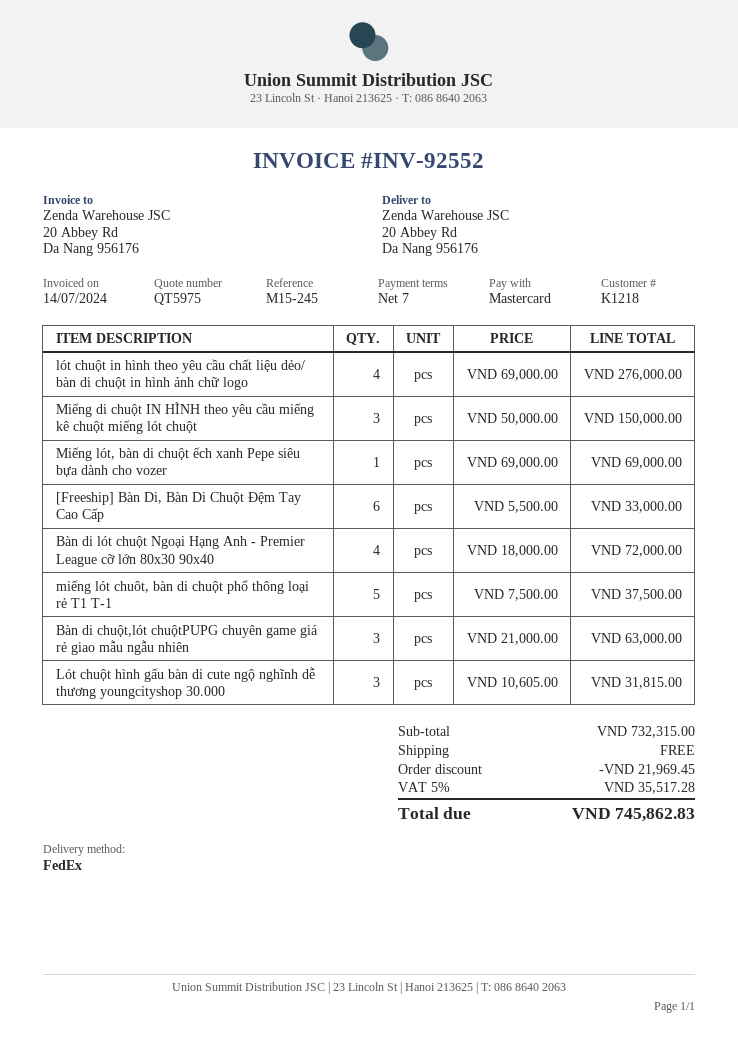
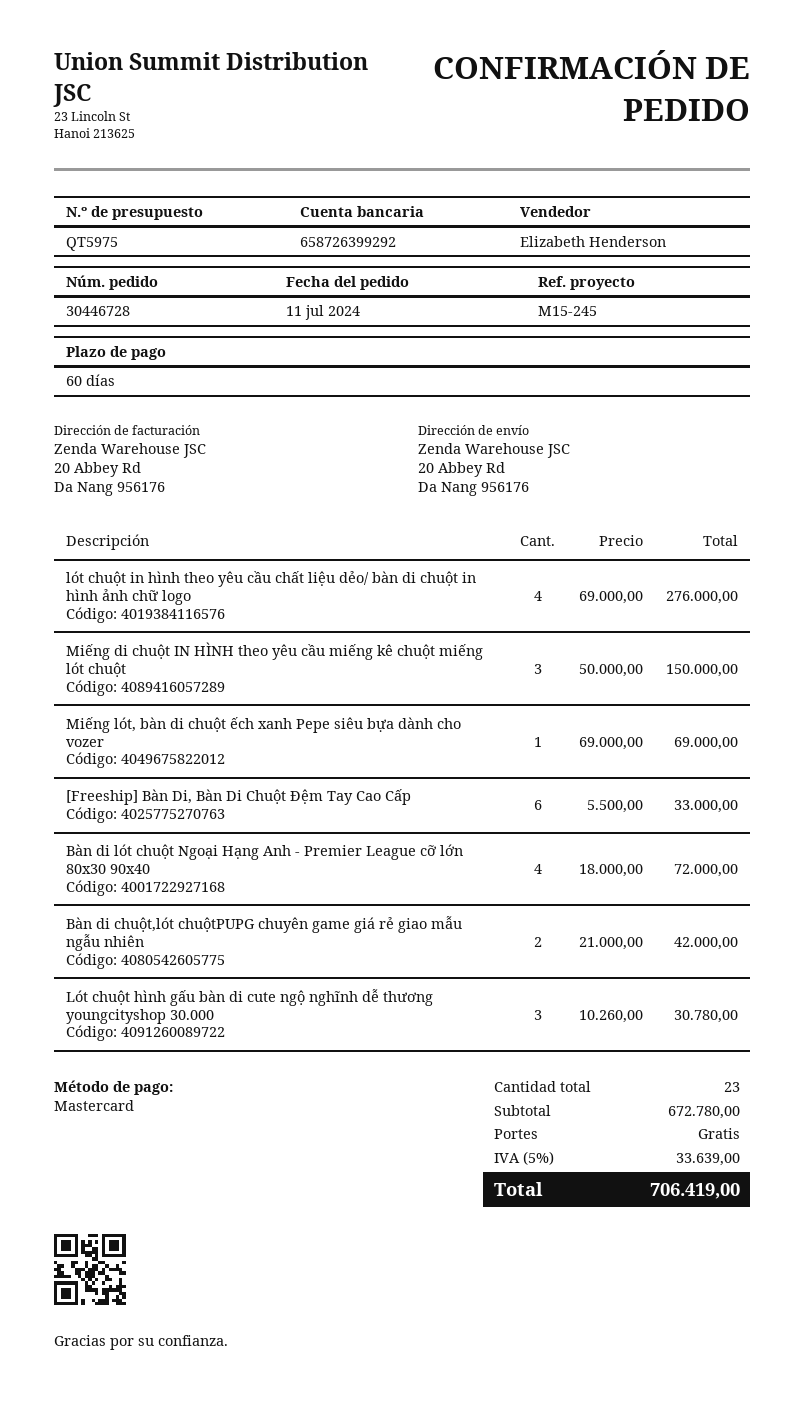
payment terms: 7 days -> 60 days
miếng lót chuôt, bàn di chuột phổ thông loại rẻ T1 T-1: 5 x 7500.00 = 37500.00 -> none
Bàn di chuột,lót chuộtPUPG chuyên game giá rẻ giao mẫu ngẫu nhiên: 3 x 21000.00 = 63000.00 -> 2 x 21000.00 = 42000.00
Lót chuột hình gấu bàn di cute ngộ nghĩnh dễ thương youngcityshop 30.000: 3 x 10605.00 = 31815.00 -> 3 x 10260.00 = 30780.00
subtotal: 732315.00 -> 672780.00
discount: 21969.45 -> none
tax: 5% = 35517.28 -> 5% = 33639.00
total: 745862.83 -> 706419.00

